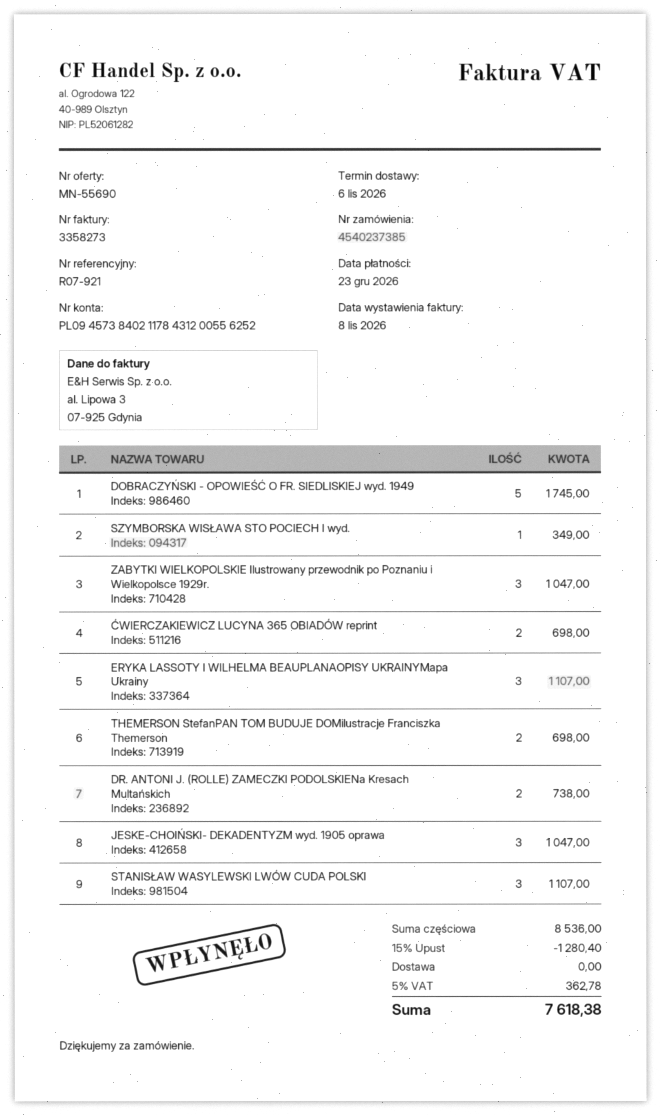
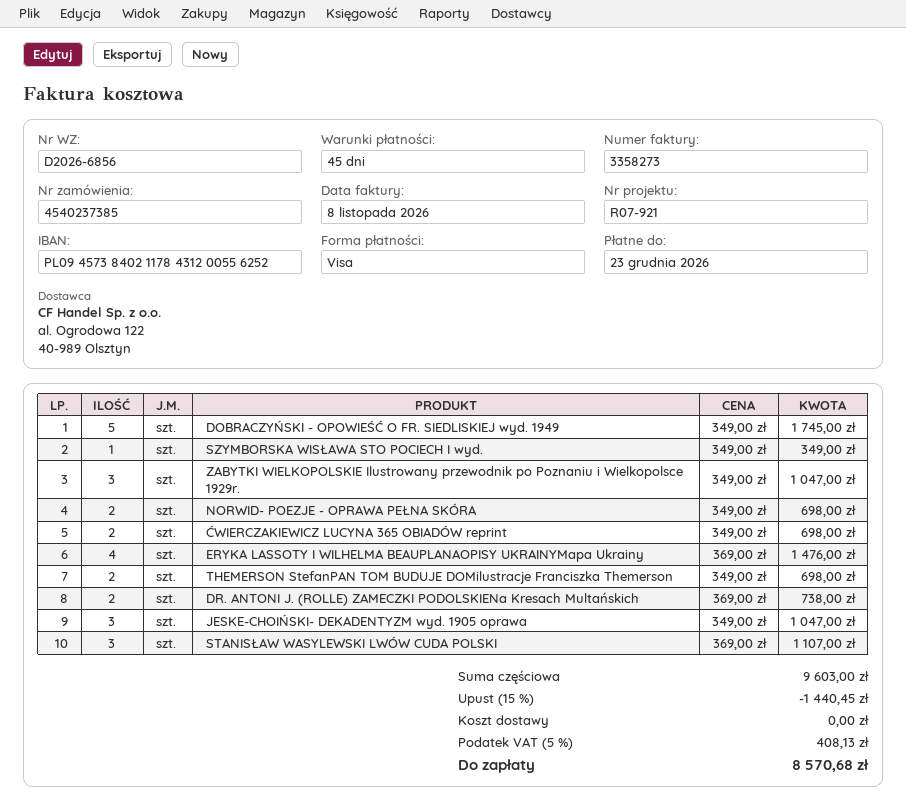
ERYKA LASSOTY I WILHELMA BEAUPLANAOPISY UKRAINYMapa Ukrainy: 3 for 1107.00 -> 4 for 1476.00
NORWID- POEZJE - OPRAWA PEŁNA SKÓRA: none -> 2 for 698.00
subtotal: 8536.00 -> 9603.00
discount: 15% = 1280.40 -> 15% = 1440.45
tax: 5% = 362.78 -> 5% = 408.13
total: 7618.38 -> 8570.68

